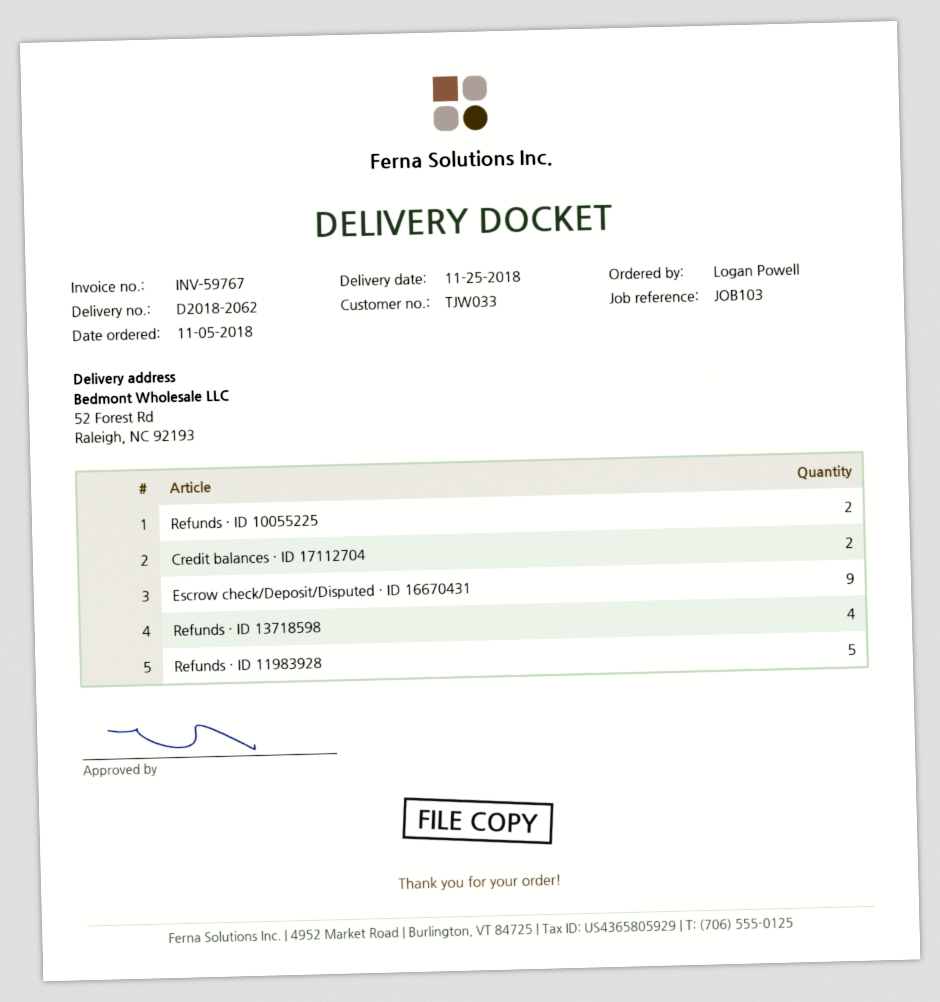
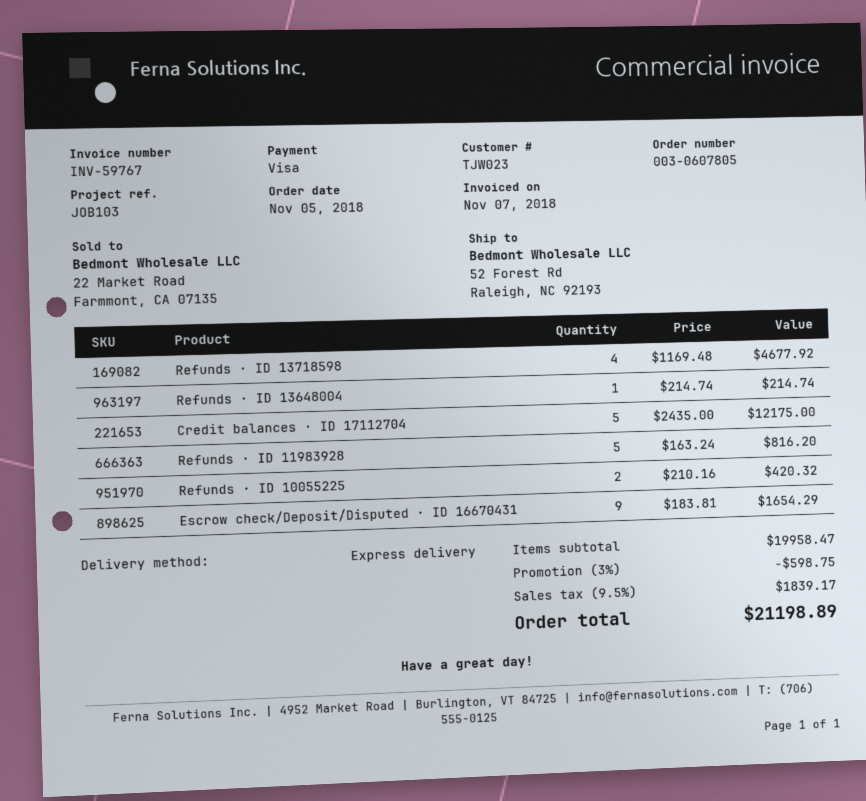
customer number: TJW033 -> TJW023
Credit balances · ID 17112704: 2 -> 5
Refunds · ID 13648004: none -> 1

